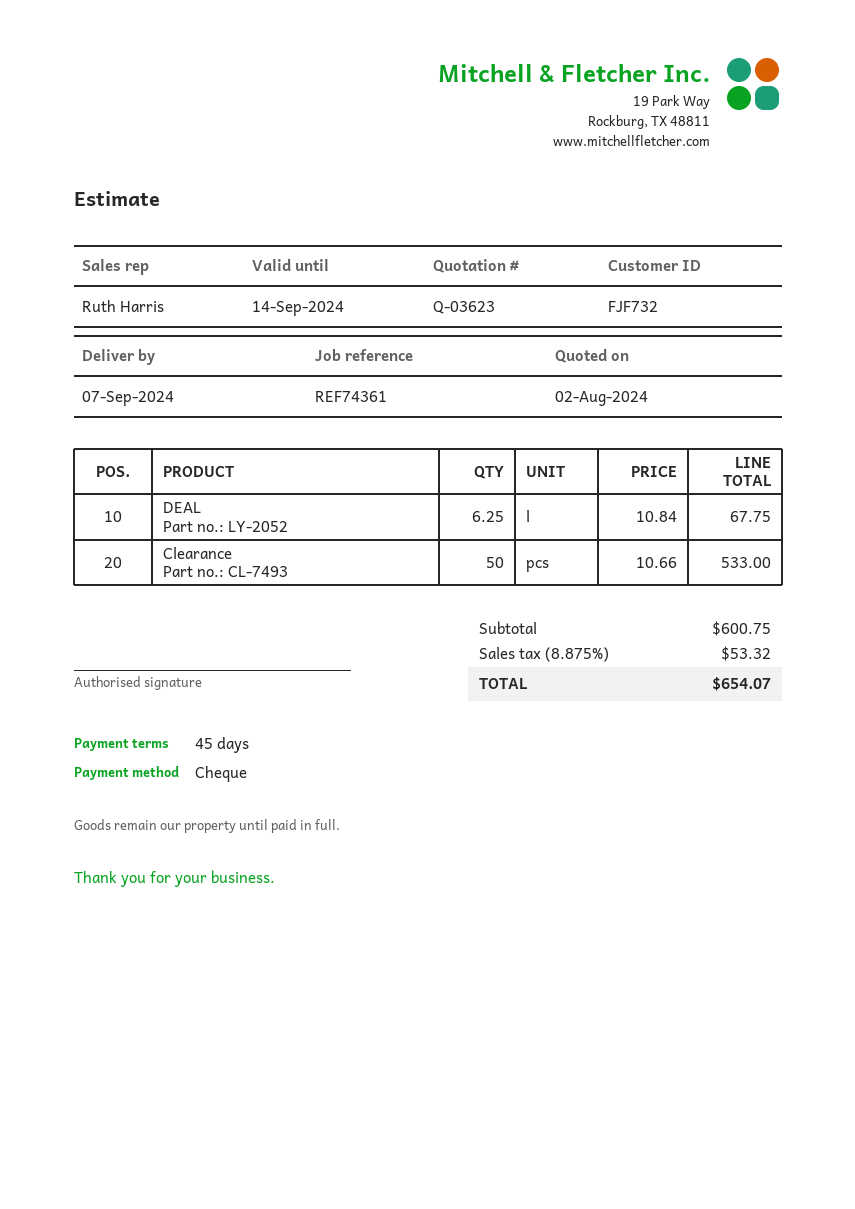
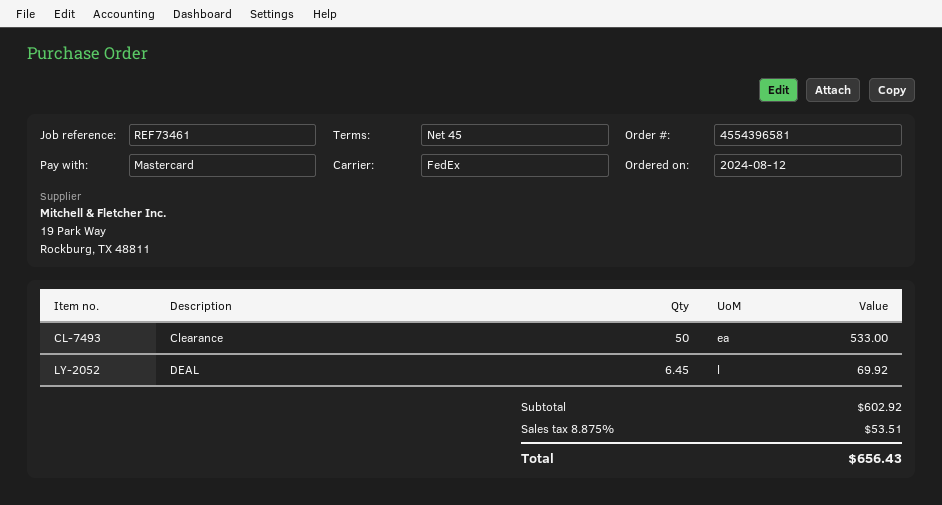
reference: REF74361 -> REF73461
payment method: cheque -> Mastercard
DEAL: 6.25 for 67.75 -> 6.45 for 69.92
subtotal: 600.75 -> 602.92
tax: 8.875% = 53.32 -> 8.875% = 53.51
total: 654.07 -> 656.43

